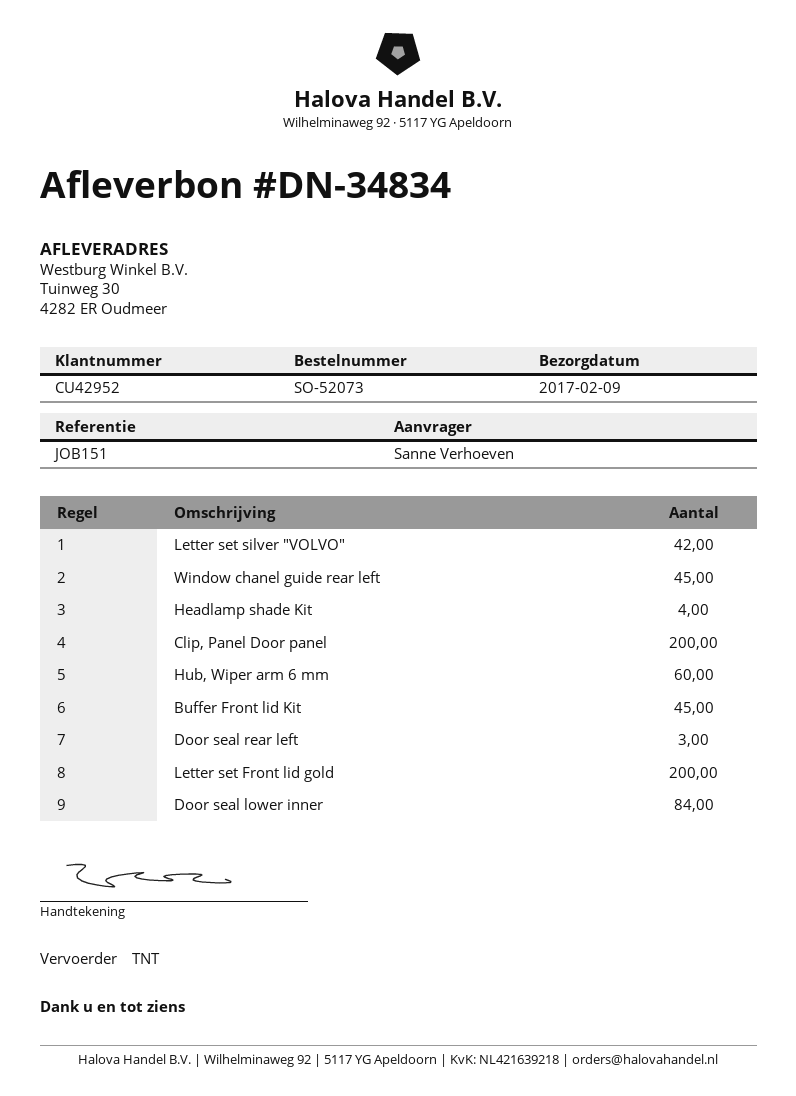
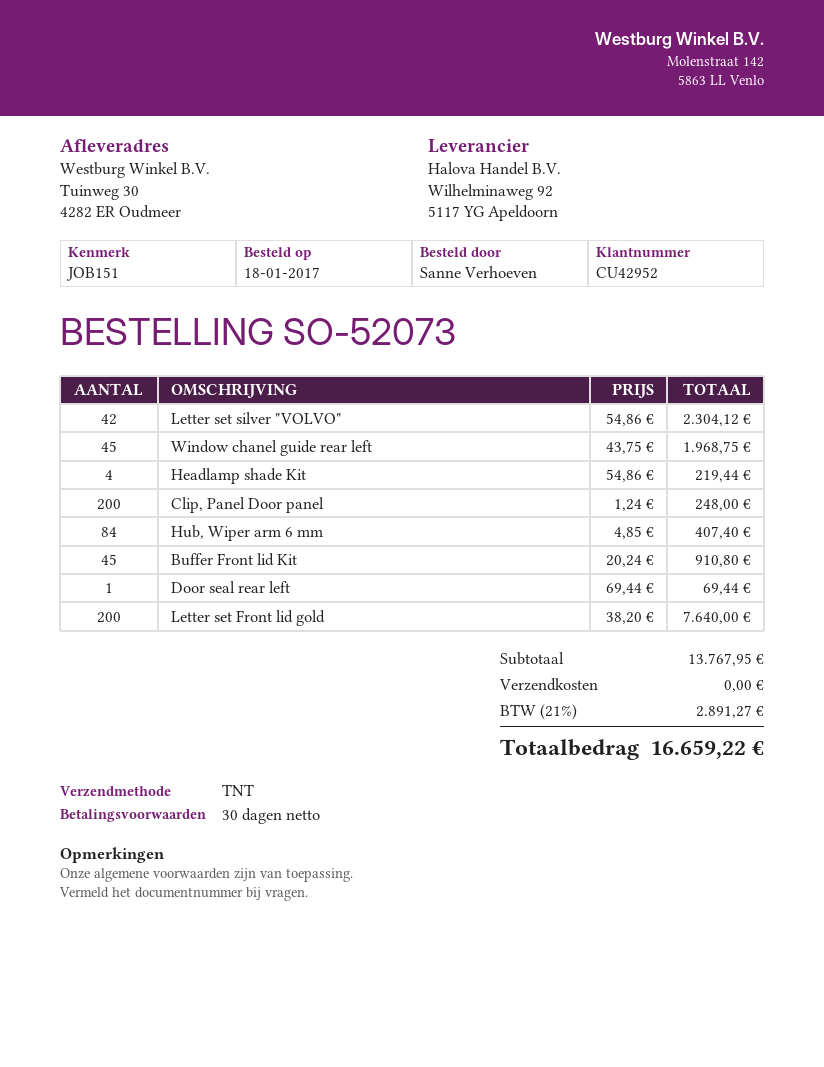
Hub, Wiper arm 6 mm: 60 -> 84
Door seal rear left: 3 -> 1
Door seal lower inner: 84 -> none

